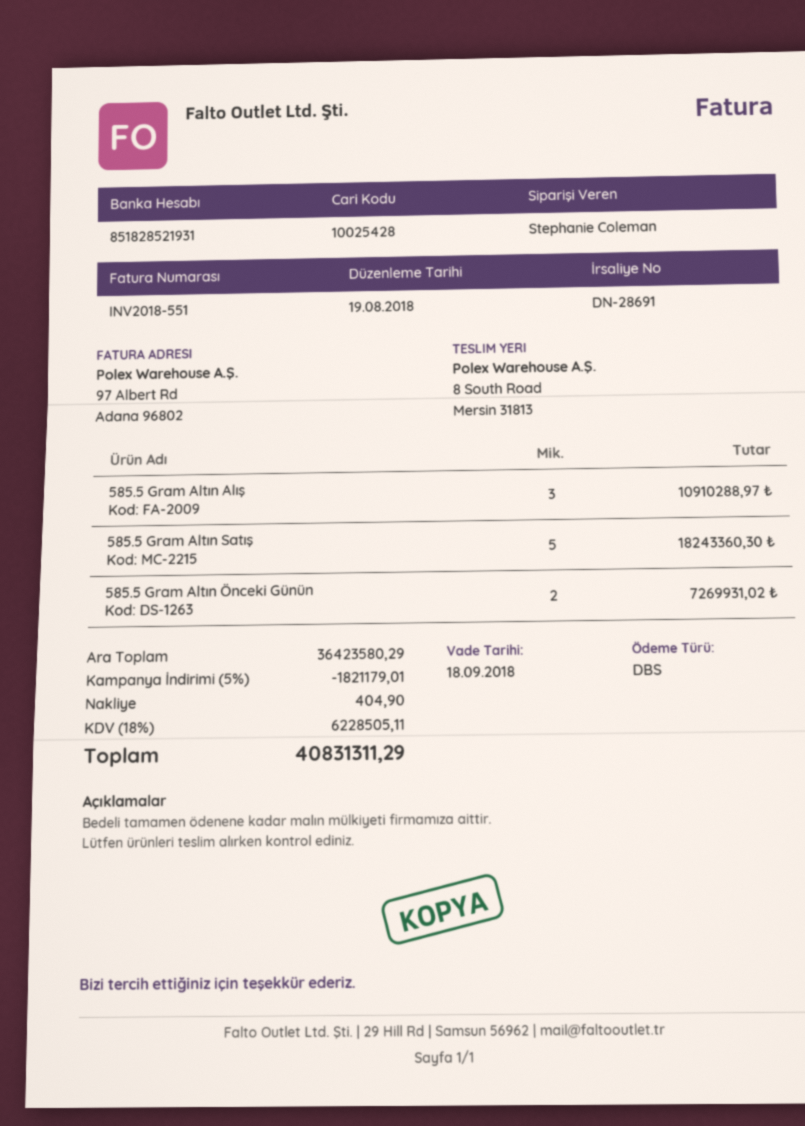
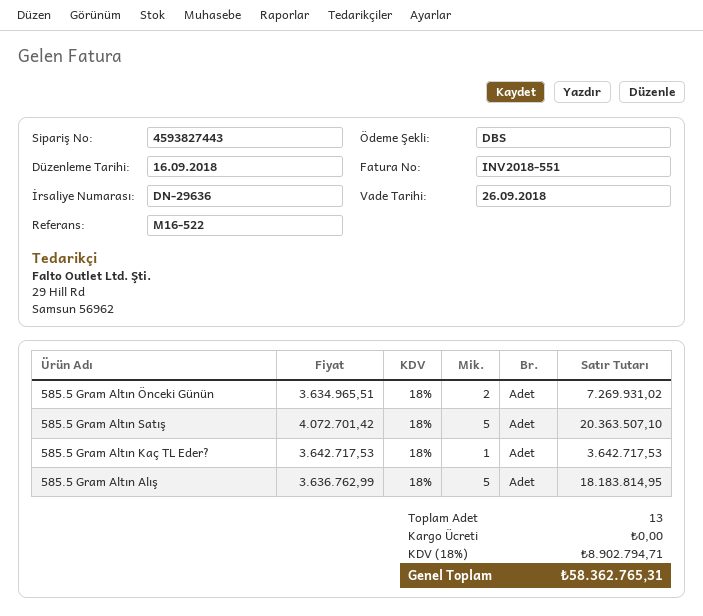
delivery note number: DN-28691 -> DN-29636
invoice date: 2018-08-19 -> 2018-09-16
due date: 2018-09-18 -> 2018-09-26
585.5 Gram Altın Alış: 3 for 10910288.97 -> 5 for 18183814.95
585.5 Gram Altın Satış: 5 for 18243360.30 -> 5 for 20363507.10
585.5 Gram Altın Kaç TL Eder?: none -> 1 for 3642717.53
discount: 5% = 1821179.01 -> none
shipping: 404.90 -> 0.00
tax: 18% = 6228505.11 -> 18% = 8902794.71
total: 40831311.29 -> 58362765.31

